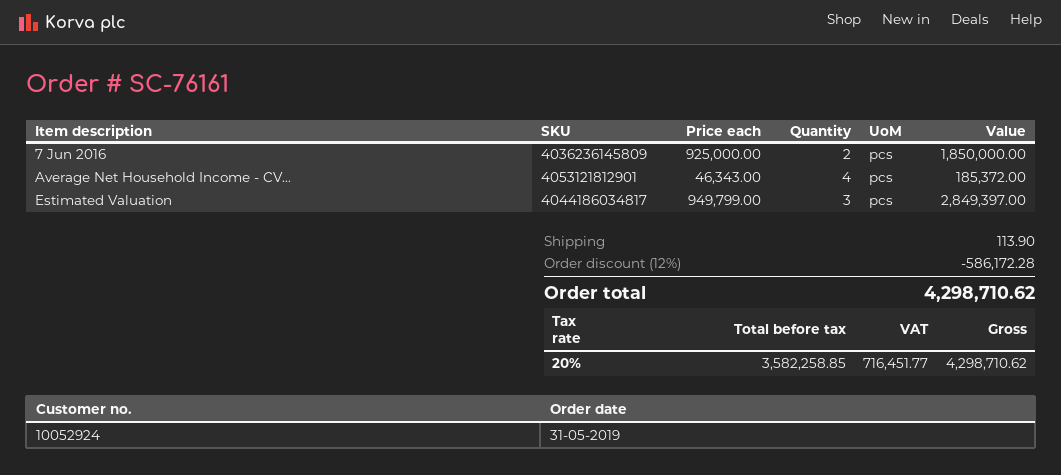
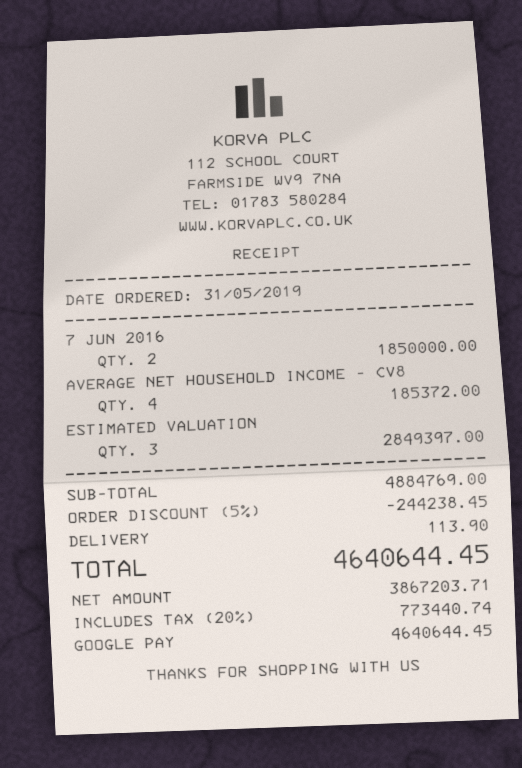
discount: 12% = 586172.28 -> 5% = 244238.45
net: 3582258.85 -> 3867203.71
tax: 20% = 716451.77 -> 20% = 773440.74
total: 4298710.62 -> 4640644.45

